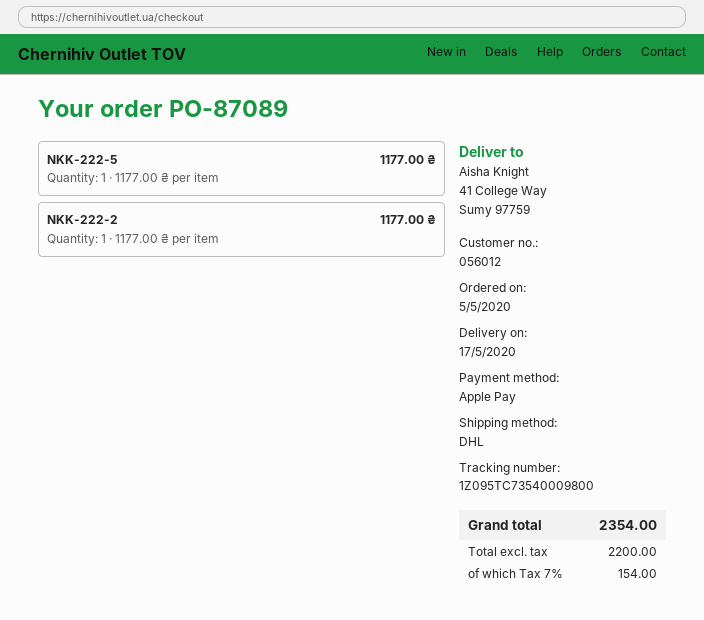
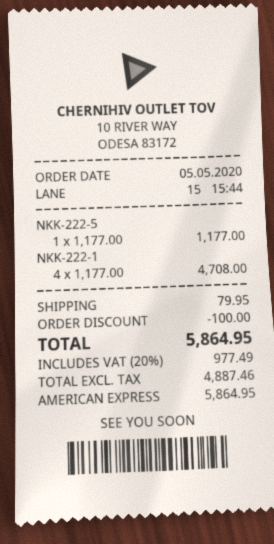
payment method: Apple Pay -> American Express
NKK-222-2: 1 x 1177.00 = 1177.00 -> none
NKK-222-1: none -> 4 x 1177.00 = 4708.00
discount: none -> 100.00
shipping: none -> 79.95
net: 2200.00 -> 4887.46
tax: 7% = 154.00 -> 20% = 977.49
total: 2354.00 -> 5864.95

